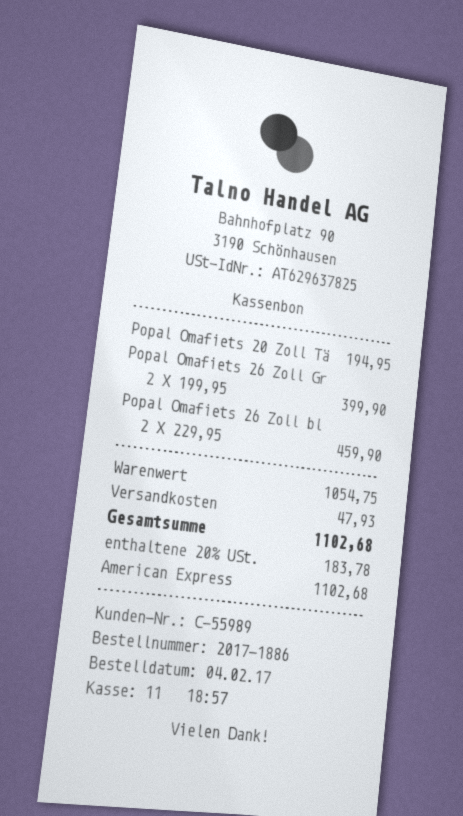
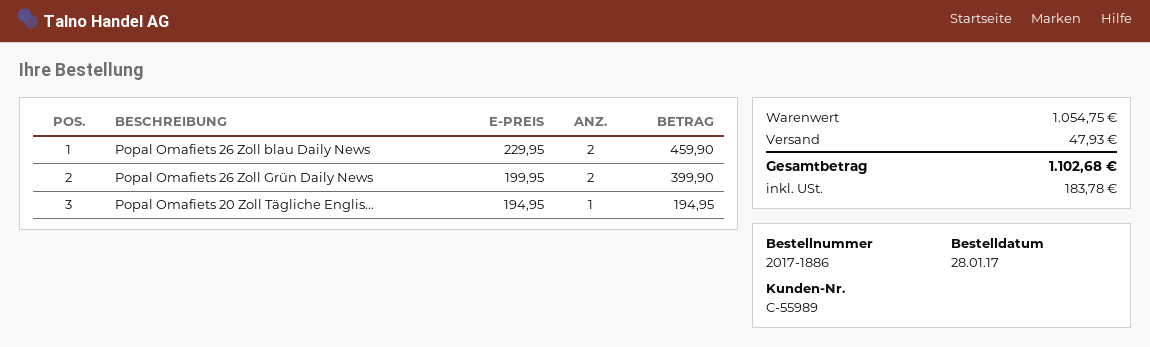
order date: 2017-02-04 -> 2017-01-28

